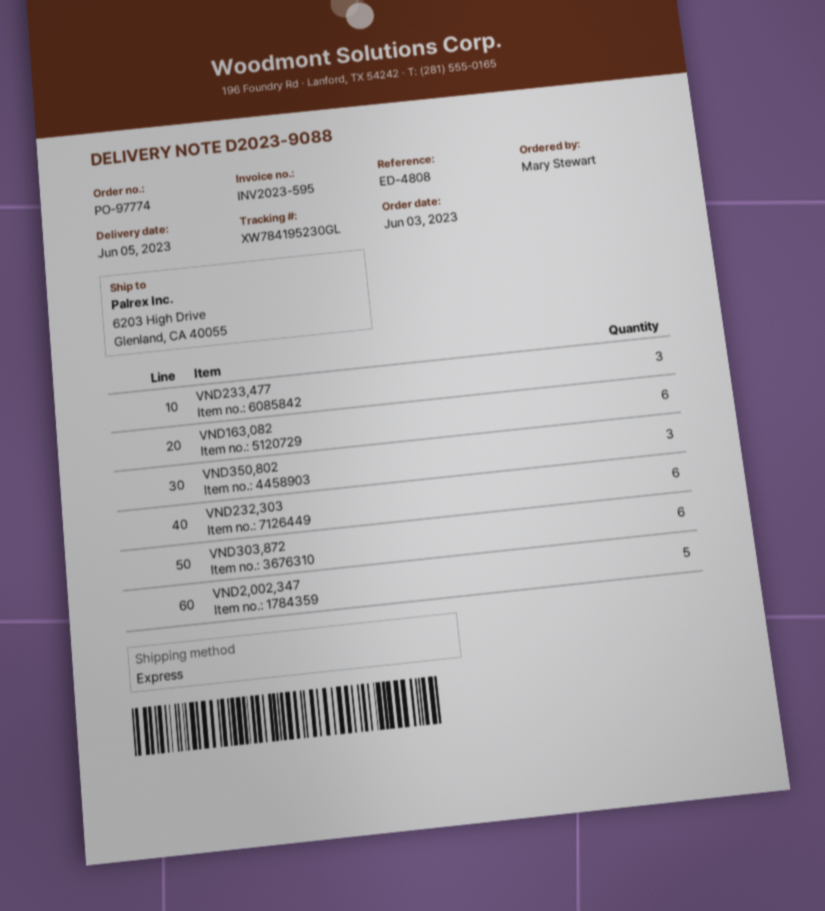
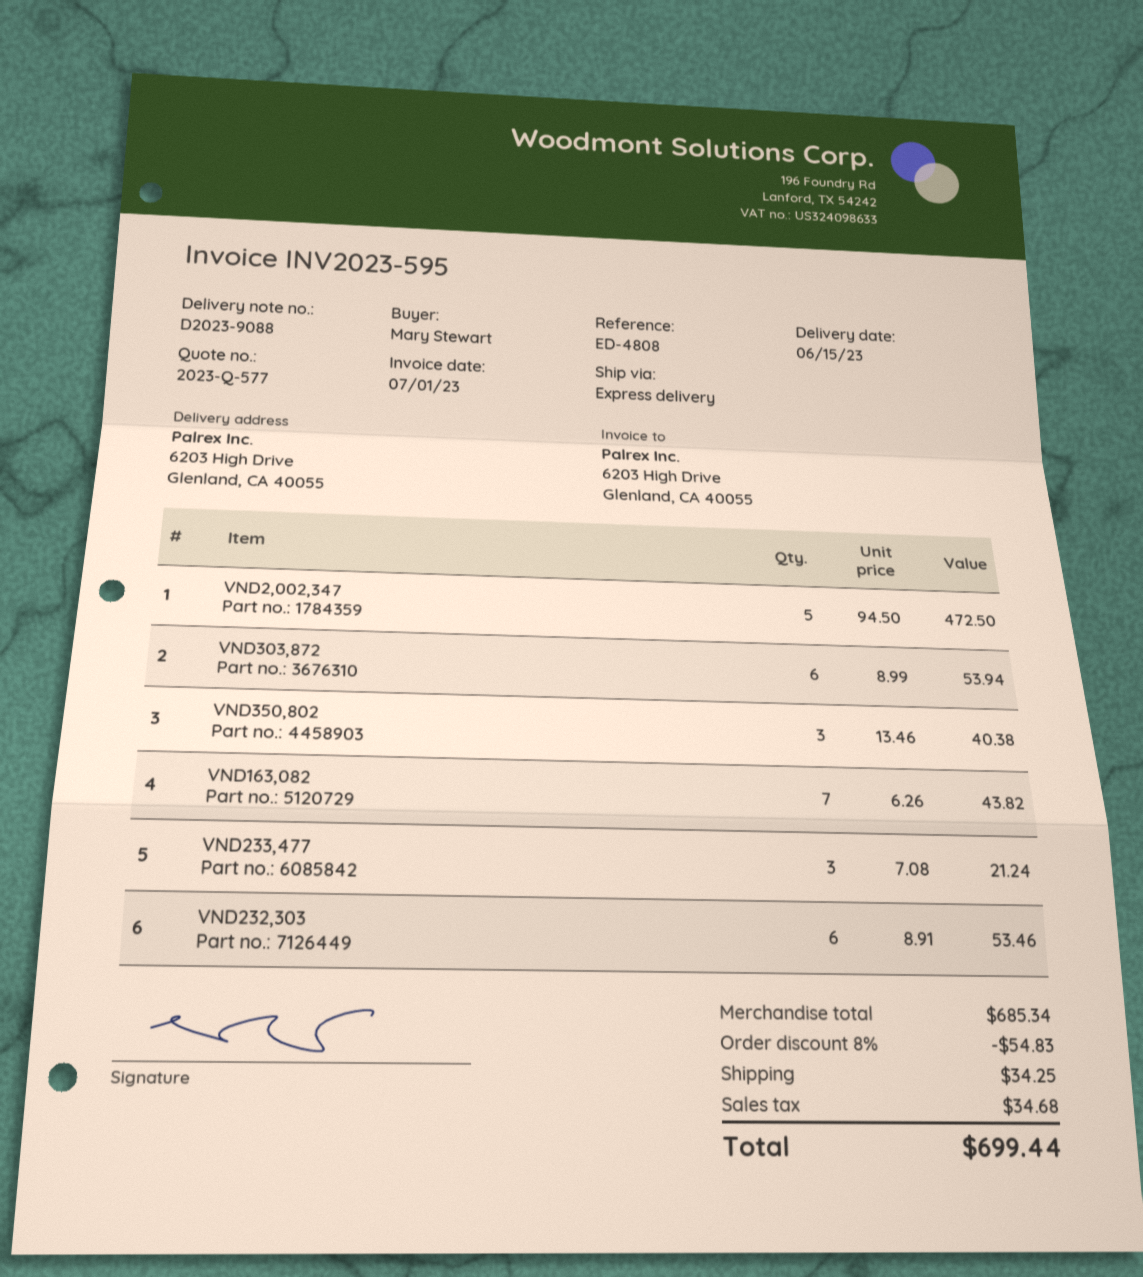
delivery date: 2023-06-05 -> 2023-06-15
VND163,082: 6 -> 7

